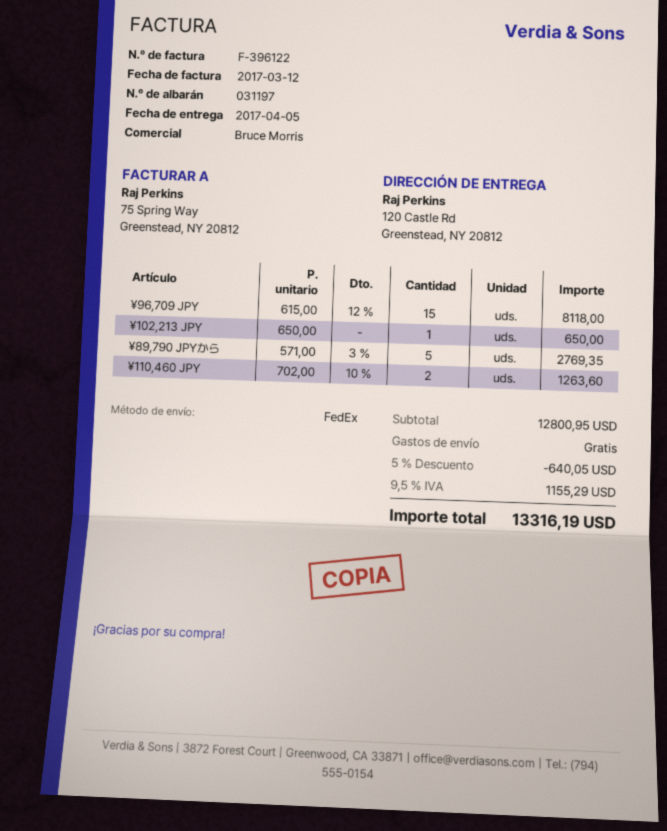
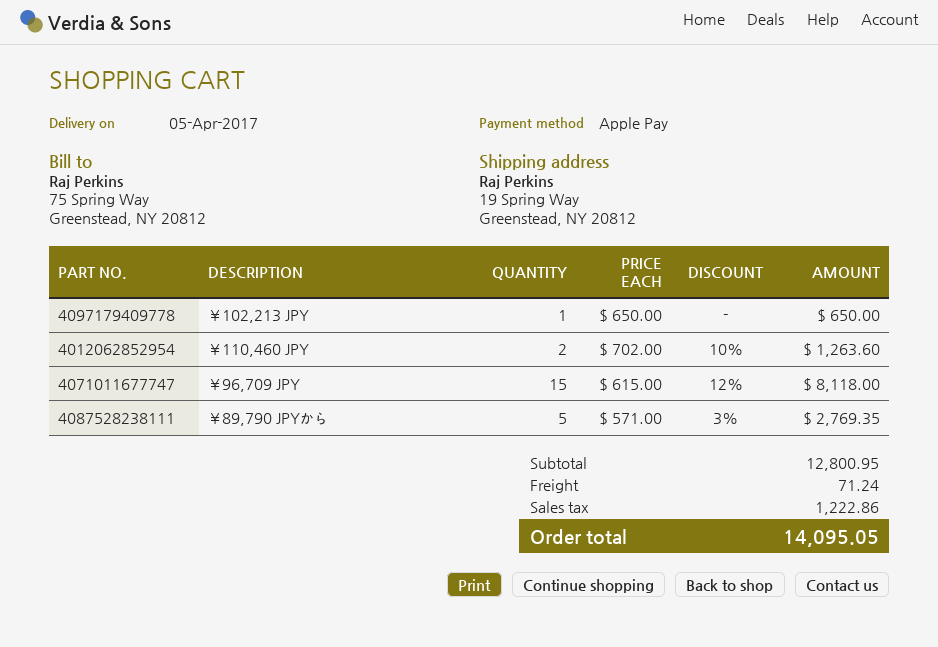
ship to: 120 Castle Rd, Greenstead, NY 20812 -> 19 Spring Way, Greenstead, NY 20812
discount: 5% = 640.05 -> none
shipping: 0.00 -> 71.24
tax: 1155.29 -> 1222.86
total: 13316.19 -> 14095.05

